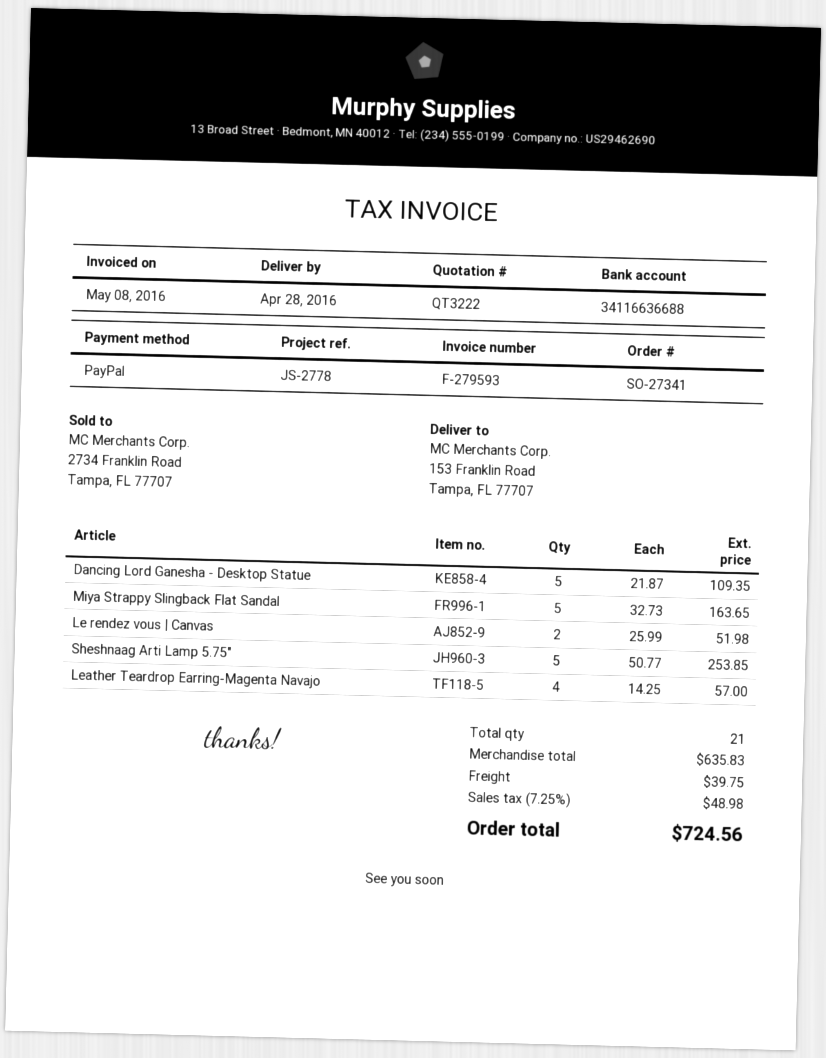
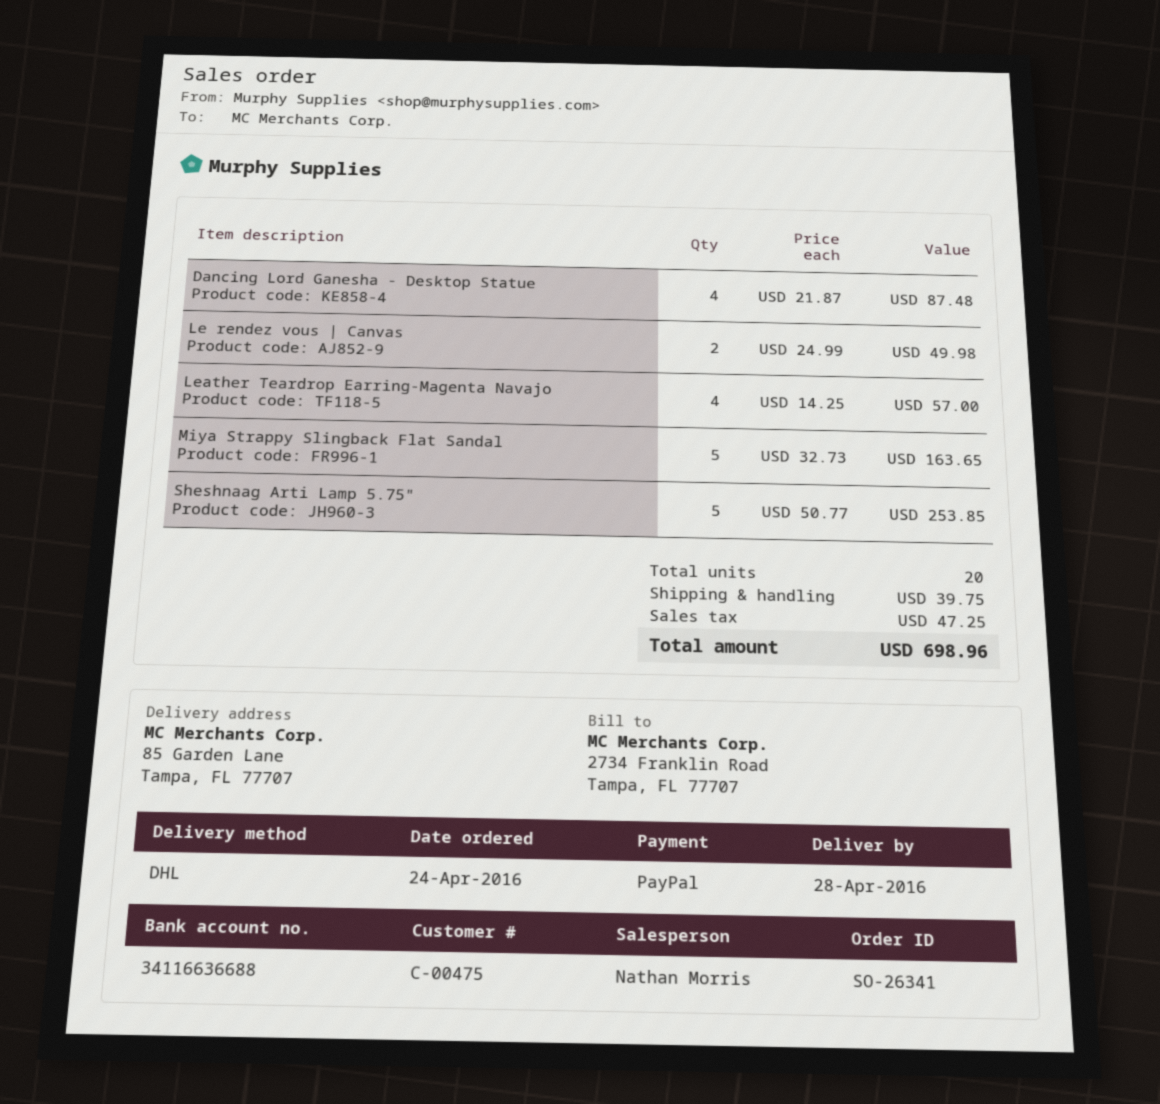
order number: SO-27341 -> SO-26341
ship to: 153 Franklin Road, Tampa, FL 77707 -> 85 Garden Lane, Tampa, FL 77707
Dancing Lord Ganesha - Desktop Statue: 5 x 21.87 = 109.35 -> 4 x 21.87 = 87.48
Le rendez vous | Canvas: 2 x 25.99 = 51.98 -> 2 x 24.99 = 49.98
total quantity: 21 -> 20
tax: 48.98 -> 47.25
total: 724.56 -> 698.96

